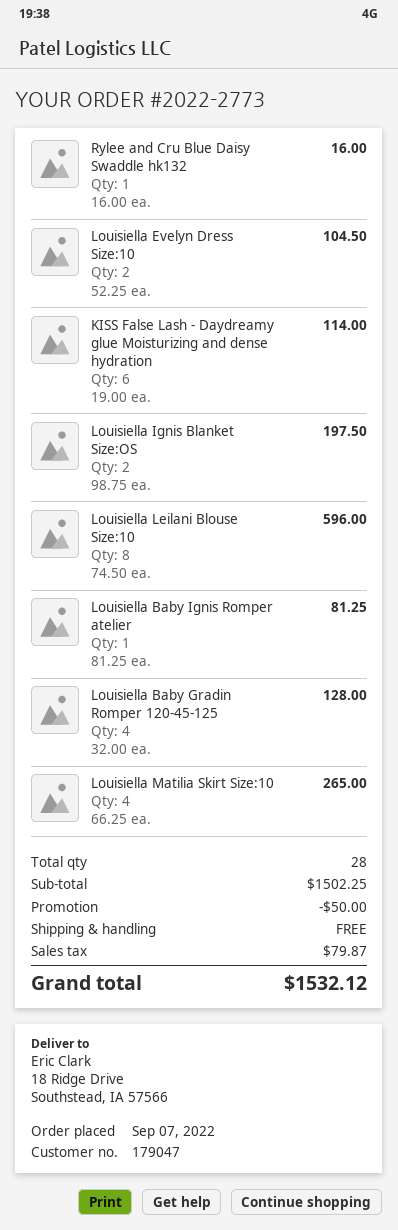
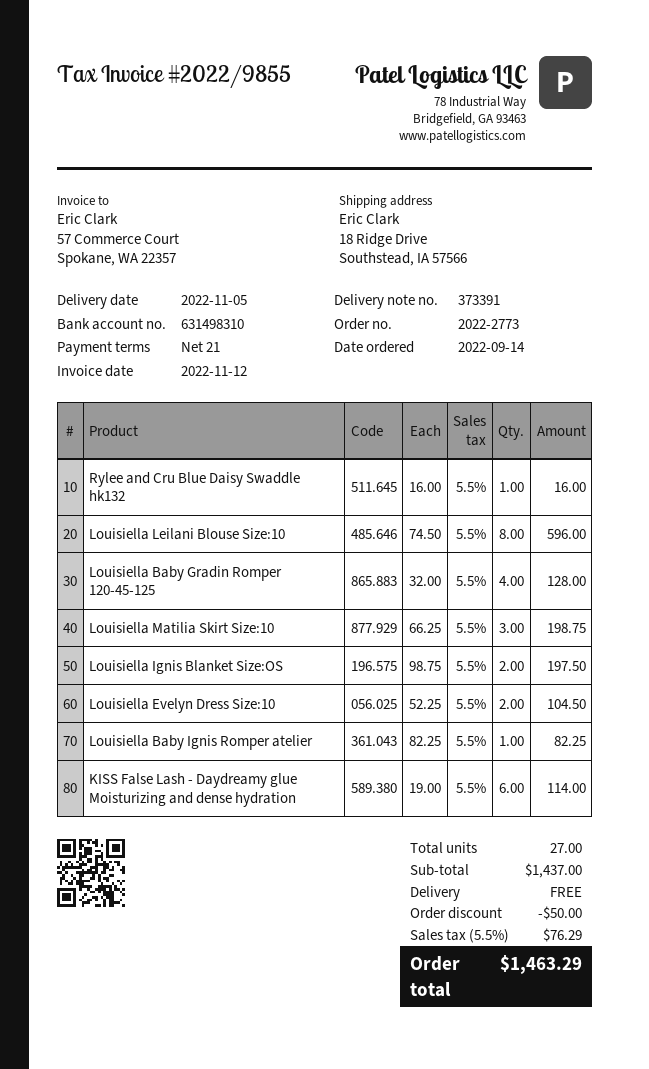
order date: 2022-09-07 -> 2022-09-14
Louisiella Baby Ignis Romper atelier: 1 x 81.25 = 81.25 -> 1 x 82.25 = 82.25
Louisiella Matilia Skirt Size:10: 4 x 66.25 = 265.00 -> 3 x 66.25 = 198.75
total quantity: 28 -> 27
subtotal: 1502.25 -> 1437.00
tax: 79.87 -> 76.29
total: 1532.12 -> 1463.29

